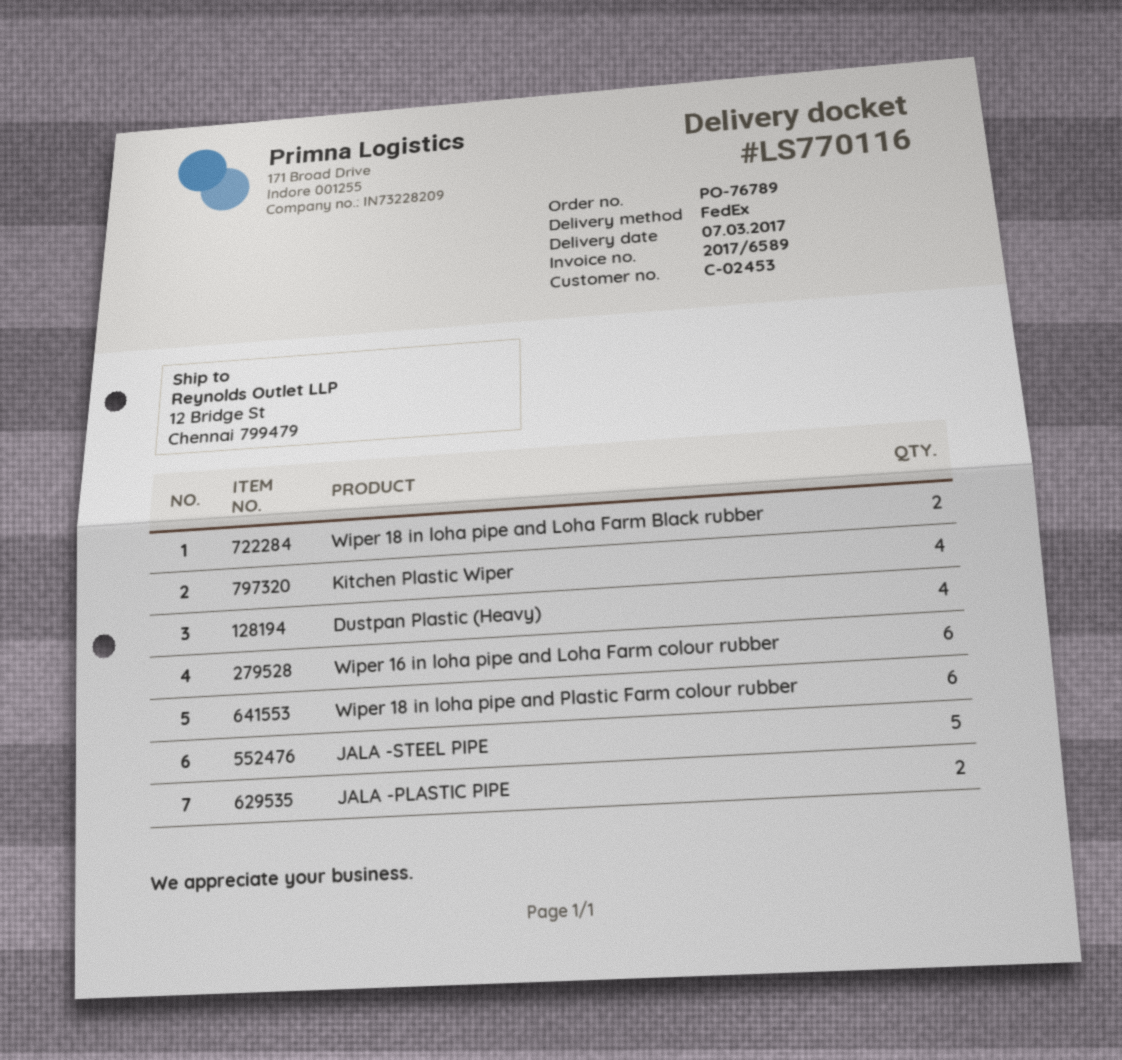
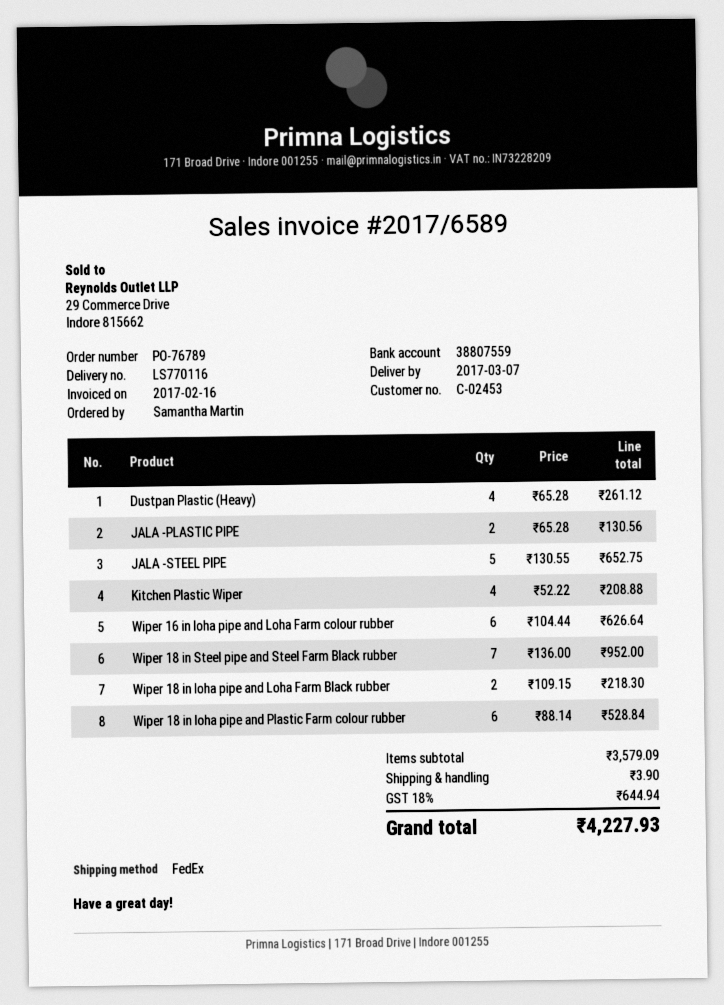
Wiper 18 in Steel pipe and Steel Farm Black rubber: none -> 7

